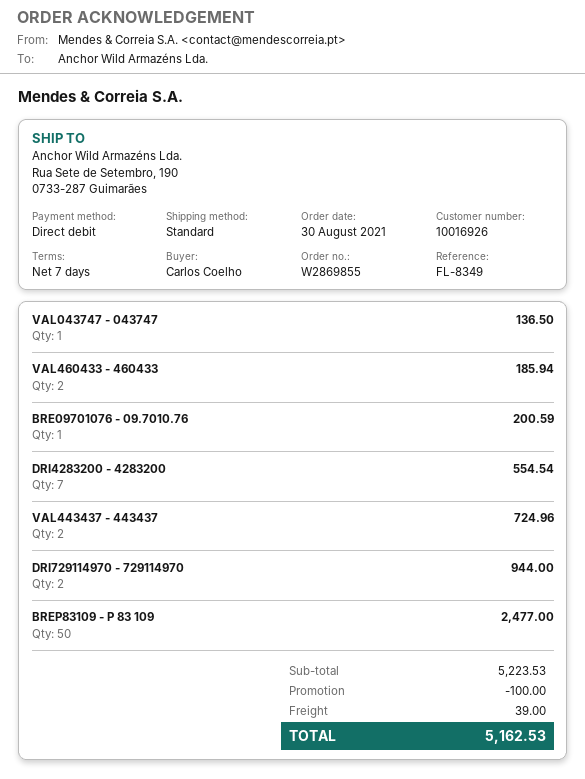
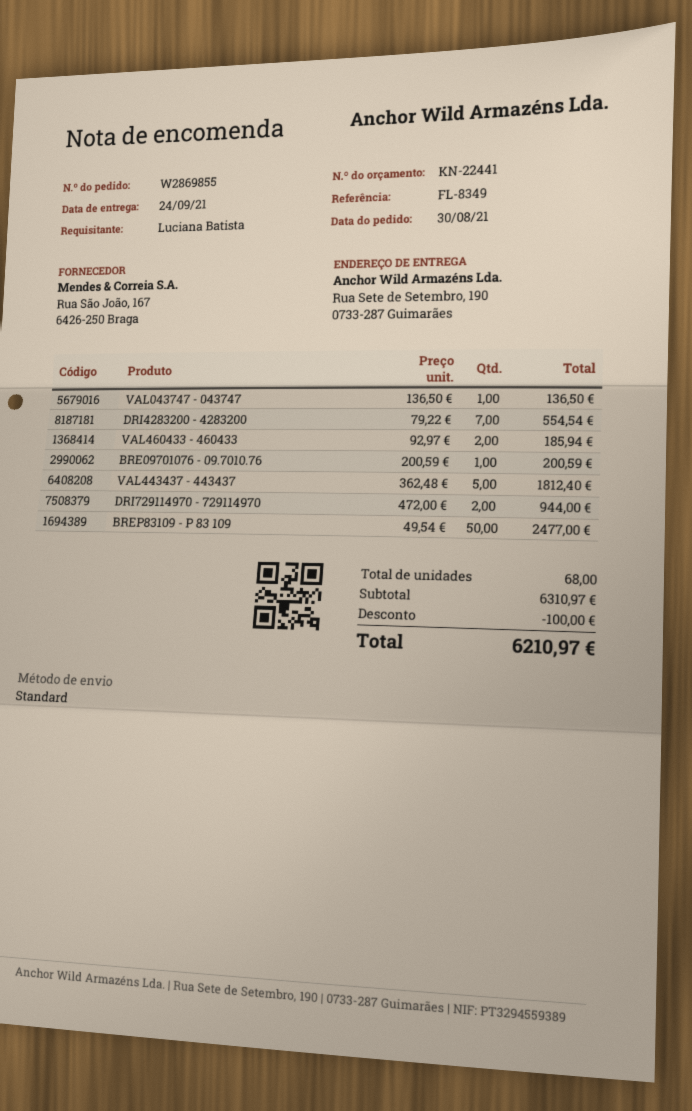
ordered by: Carlos Coelho -> Luciana Batista
VAL443437 - 443437: 2 for 724.96 -> 5 for 1812.40
subtotal: 5223.53 -> 6310.97
shipping: 39.00 -> none
total: 5162.53 -> 6210.97

